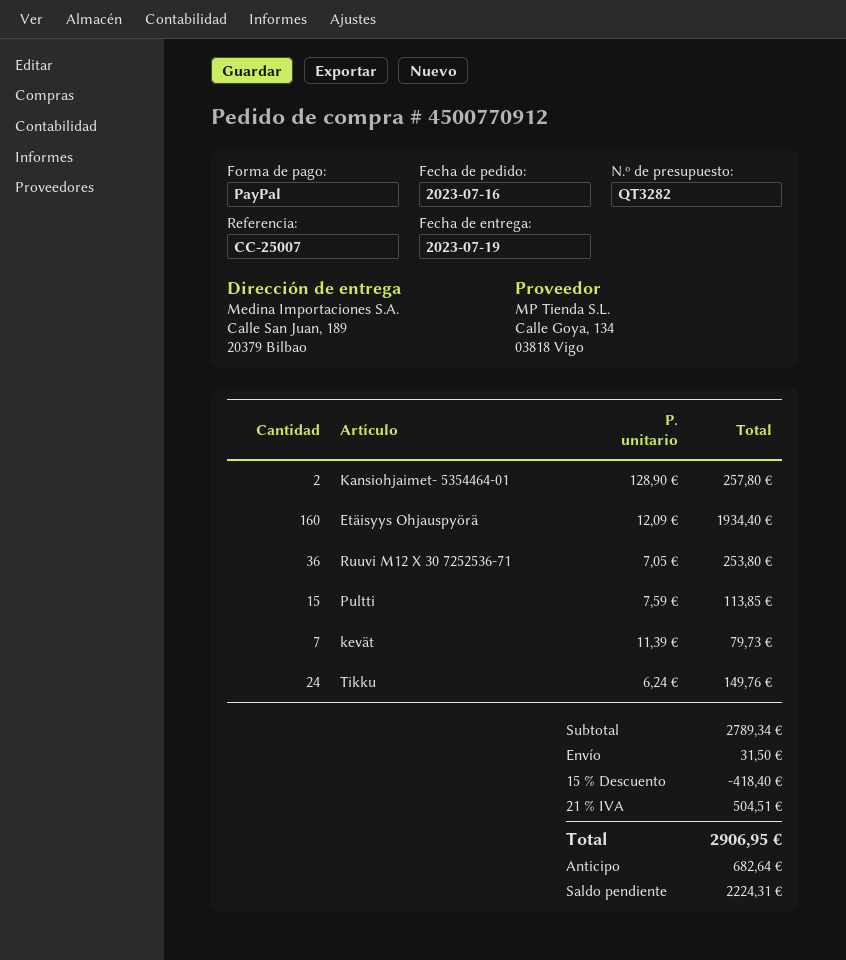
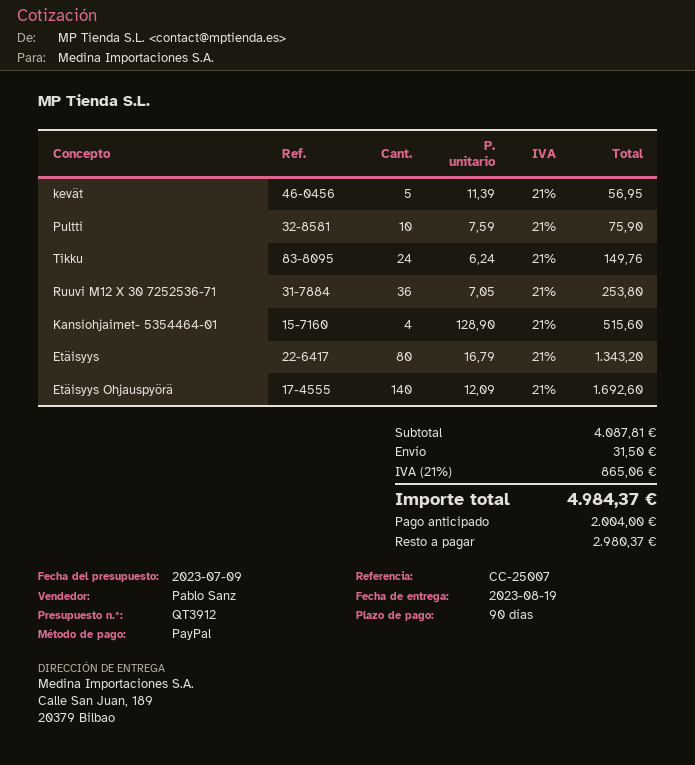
quote number: QT3282 -> QT3912
delivery date: 2023-07-19 -> 2023-08-19
Kansiohjaimet- 5354464-01: 2 x 128.90 = 257.80 -> 4 x 128.90 = 515.60
Etäisyys Ohjauspyörä: 160 x 12.09 = 1934.40 -> 140 x 12.09 = 1692.60
Pultti: 15 x 7.59 = 113.85 -> 10 x 7.59 = 75.90
kevät: 7 x 11.39 = 79.73 -> 5 x 11.39 = 56.95
Etäisyys: none -> 80 x 16.79 = 1343.20
subtotal: 2789.34 -> 4087.81
discount: 15% = 418.40 -> none
tax: 21% = 504.51 -> 21% = 865.06
total: 2906.95 -> 4984.37
deposit: 682.64 -> 2004.00
balance: 2224.31 -> 2980.37

